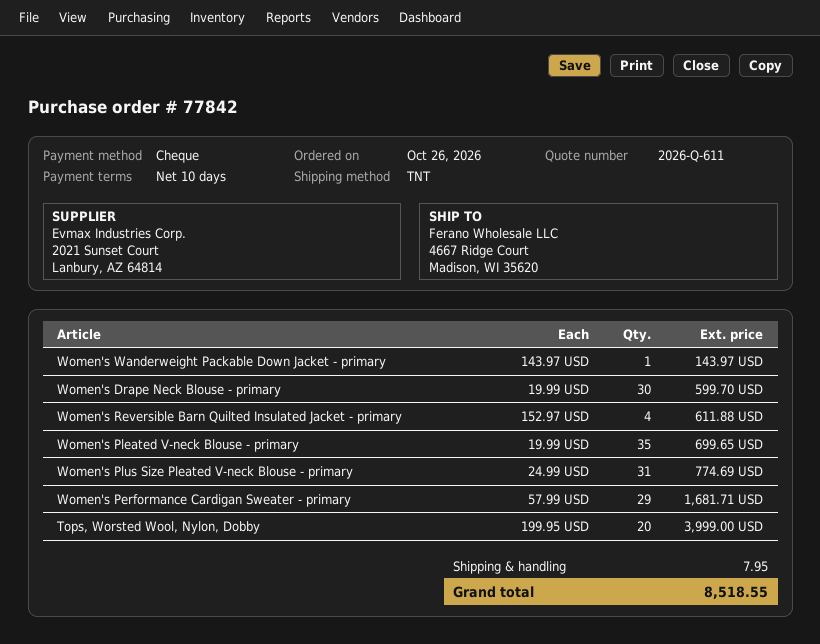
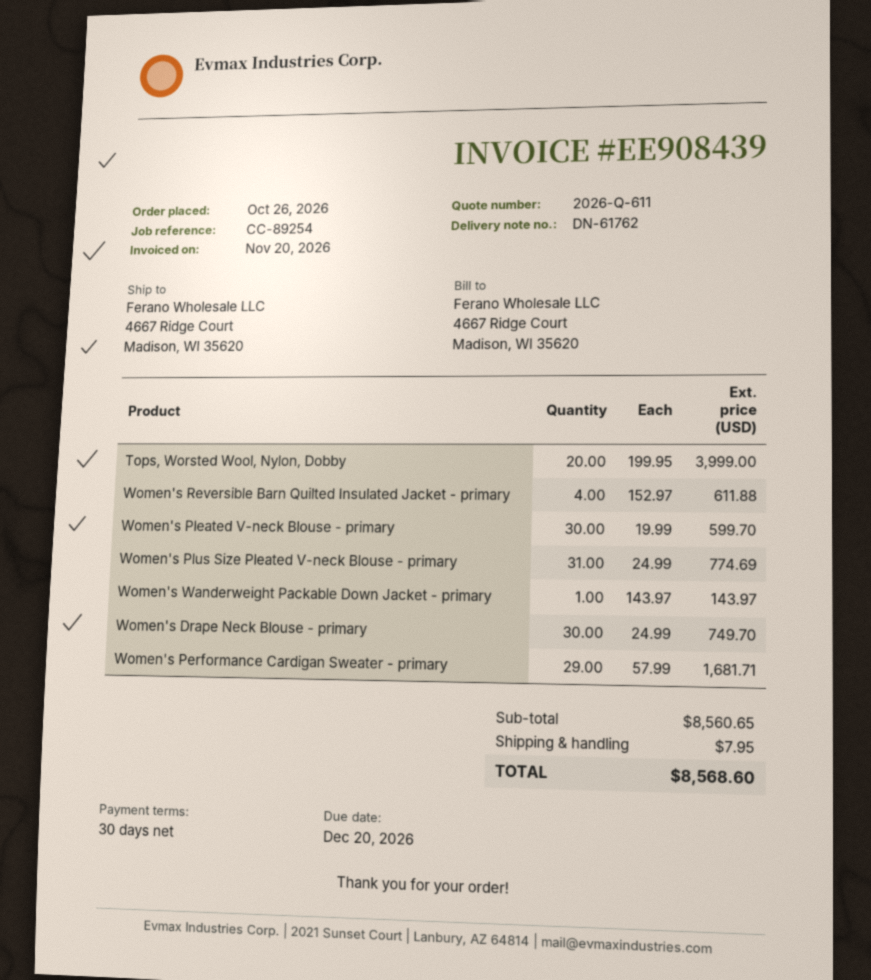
payment terms: 10 days -> 30 days
Women's Drape Neck Blouse - primary: 30 x 19.99 = 599.70 -> 30 x 24.99 = 749.70
Women's Pleated V-neck Blouse - primary: 35 x 19.99 = 699.65 -> 30 x 19.99 = 599.70
total: 8518.55 -> 8568.60

